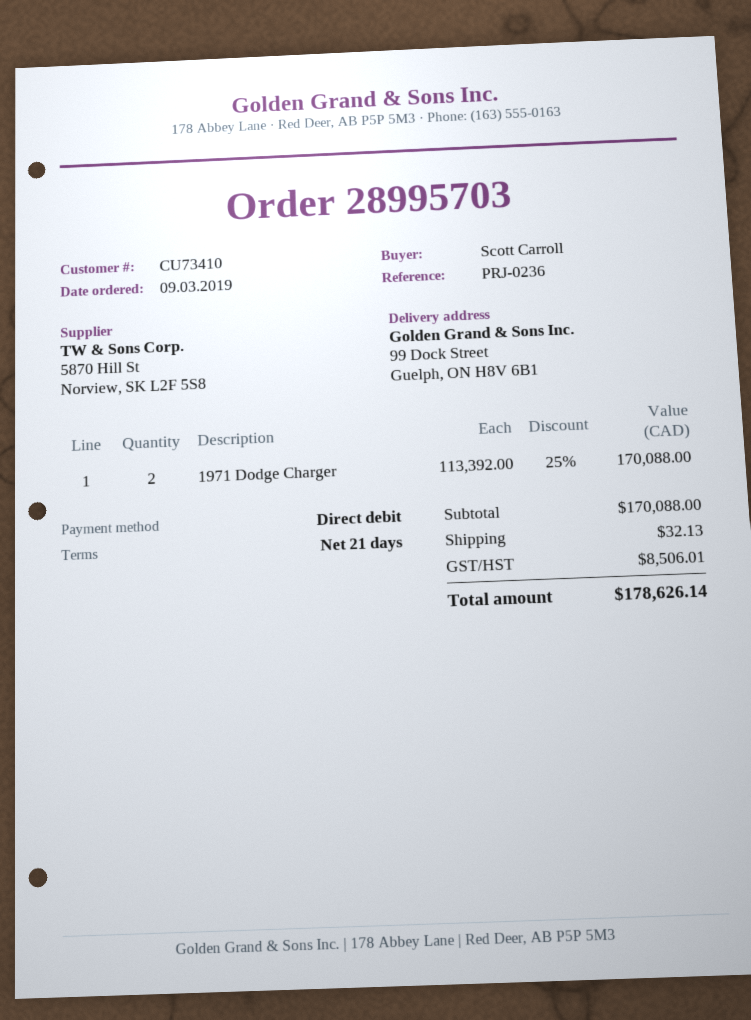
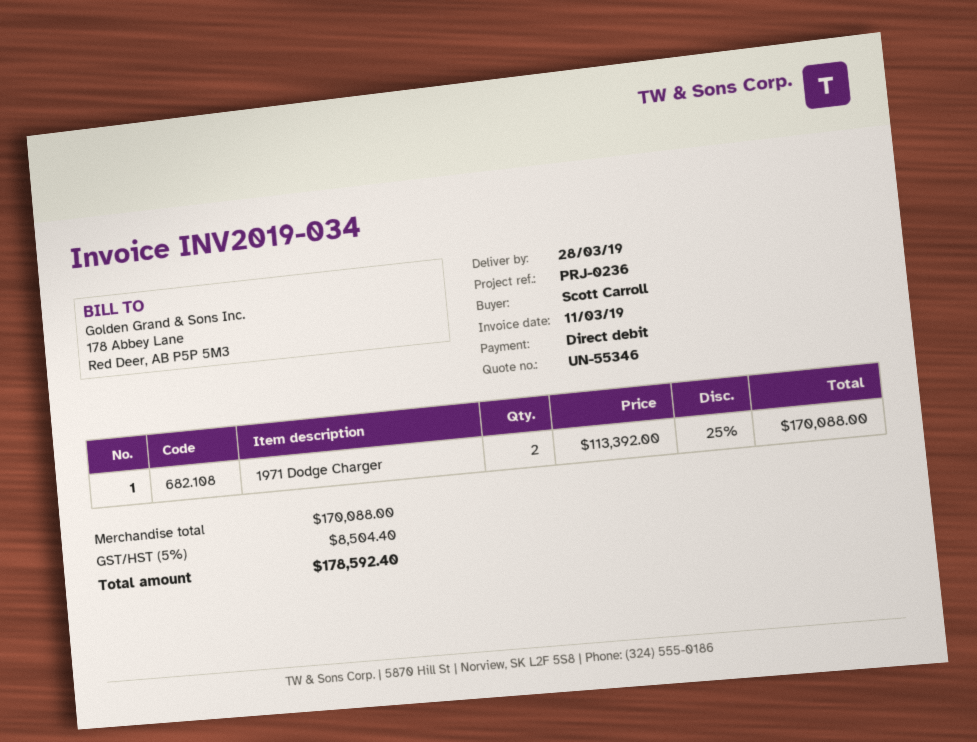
shipping: 32.13 -> none
tax: 8506.01 -> 8504.40
total: 178626.14 -> 178592.40

